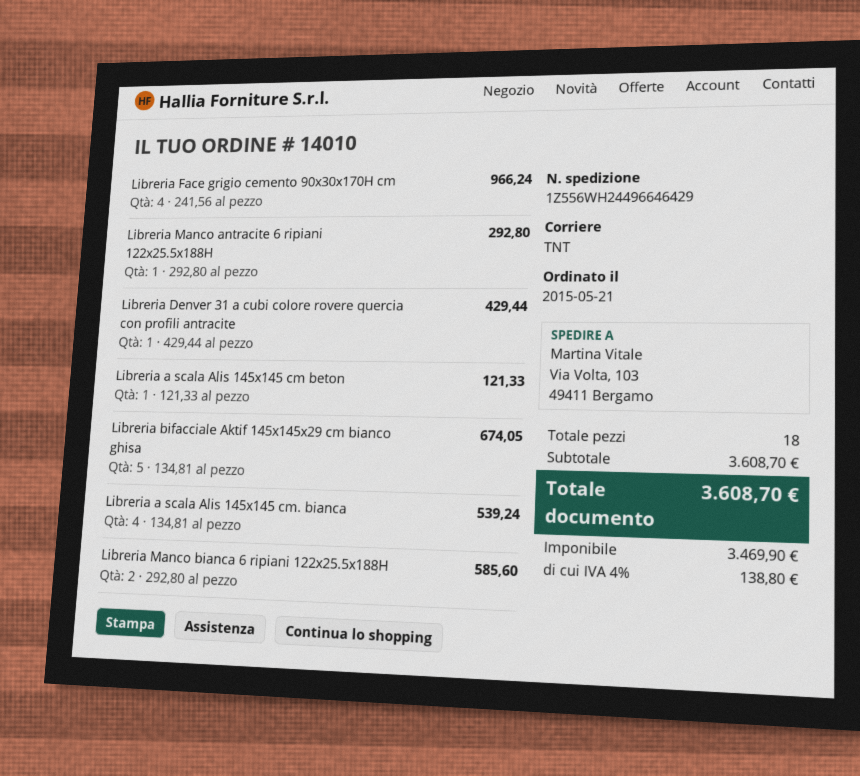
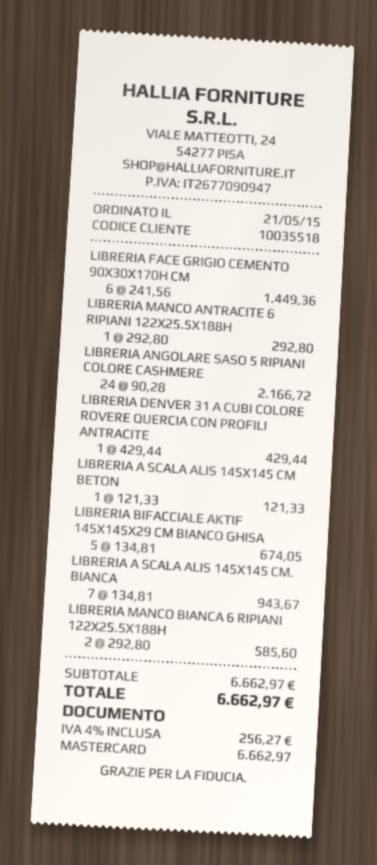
Libreria Face grigio cemento 90x30x170H cm: 4 x 241.56 = 966.24 -> 6 x 241.56 = 1449.36
Libreria a scala Alis 145x145 cm. bianca: 4 x 134.81 = 539.24 -> 7 x 134.81 = 943.67
LIBRERIA ANGOLARE SASO 5 RIPIANI COLORE CASHMERE: none -> 24 x 90.28 = 2166.72
subtotal: 3608.70 -> 6662.97
tax: 4% = 138.80 -> 4% = 256.27
total: 3608.70 -> 6662.97

